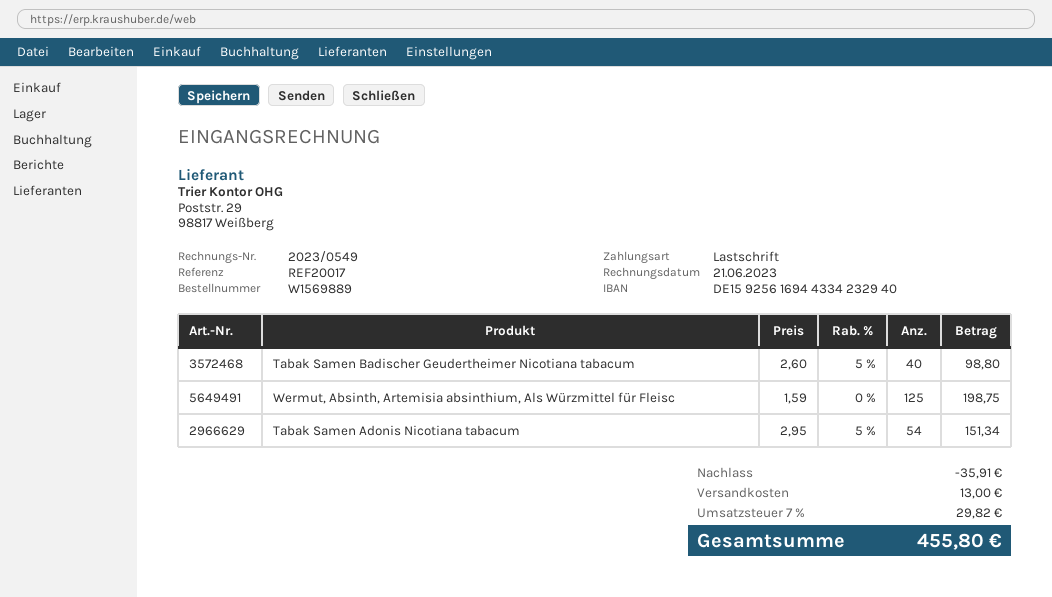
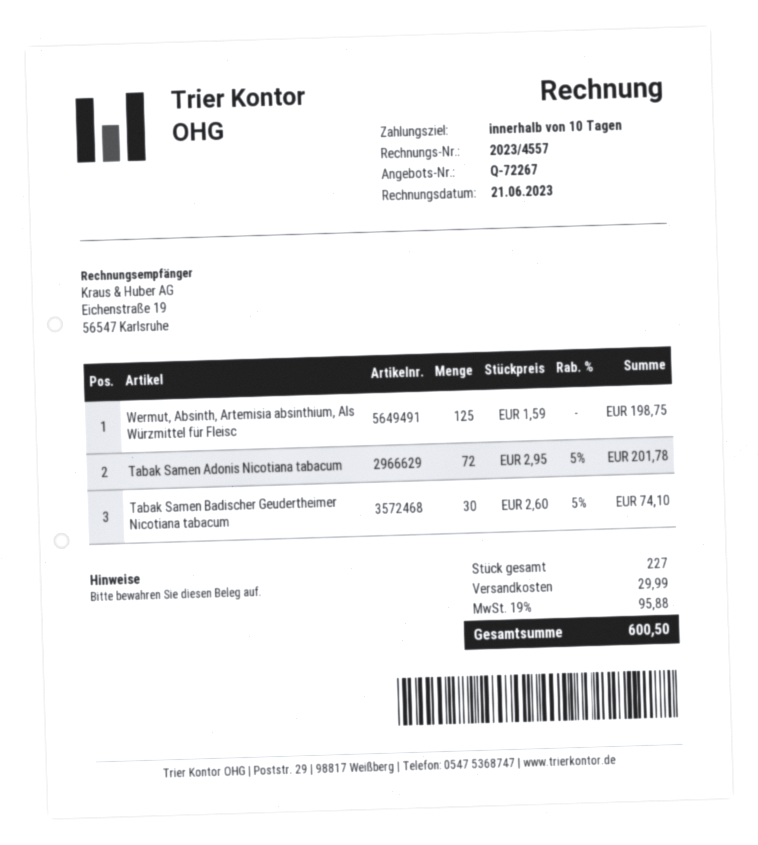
invoice number: 2023/0549 -> 2023/4557
Tabak Samen Badischer Geudertheimer Nicotiana tabacum: 40 x 2.60 - 5% = 98.80 -> 30 x 2.60 - 5% = 74.10
Tabak Samen Adonis Nicotiana tabacum: 54 x 2.95 - 5% = 151.34 -> 72 x 2.95 - 5% = 201.78
discount: 35.91 -> none
shipping: 13.00 -> 29.99
tax: 7% = 29.82 -> 19% = 95.88
total: 455.80 -> 600.50

